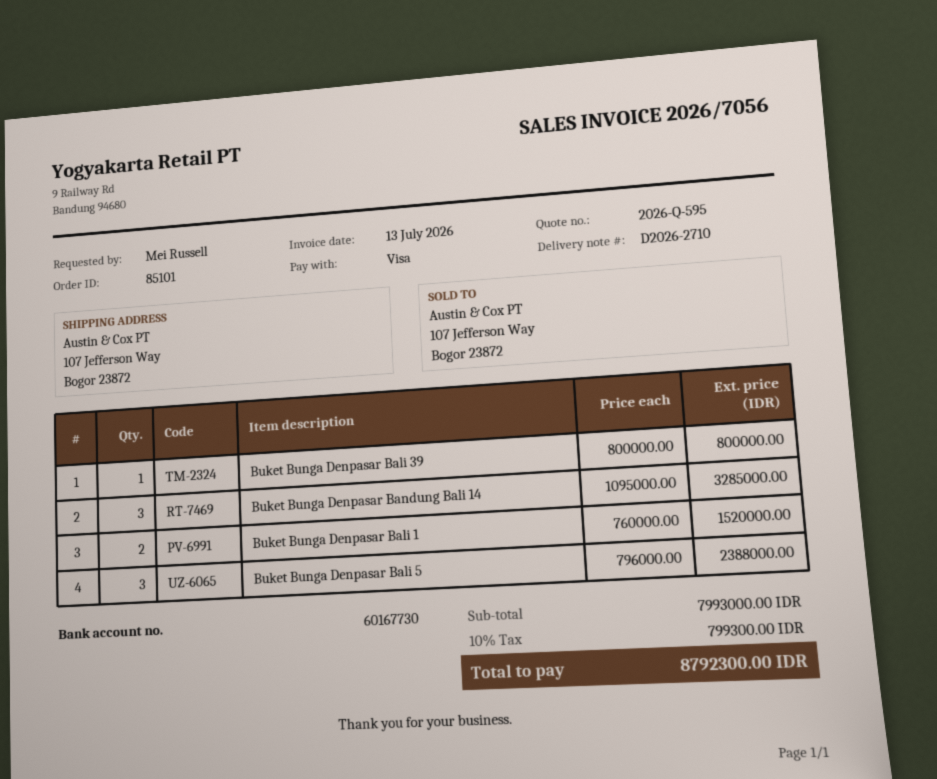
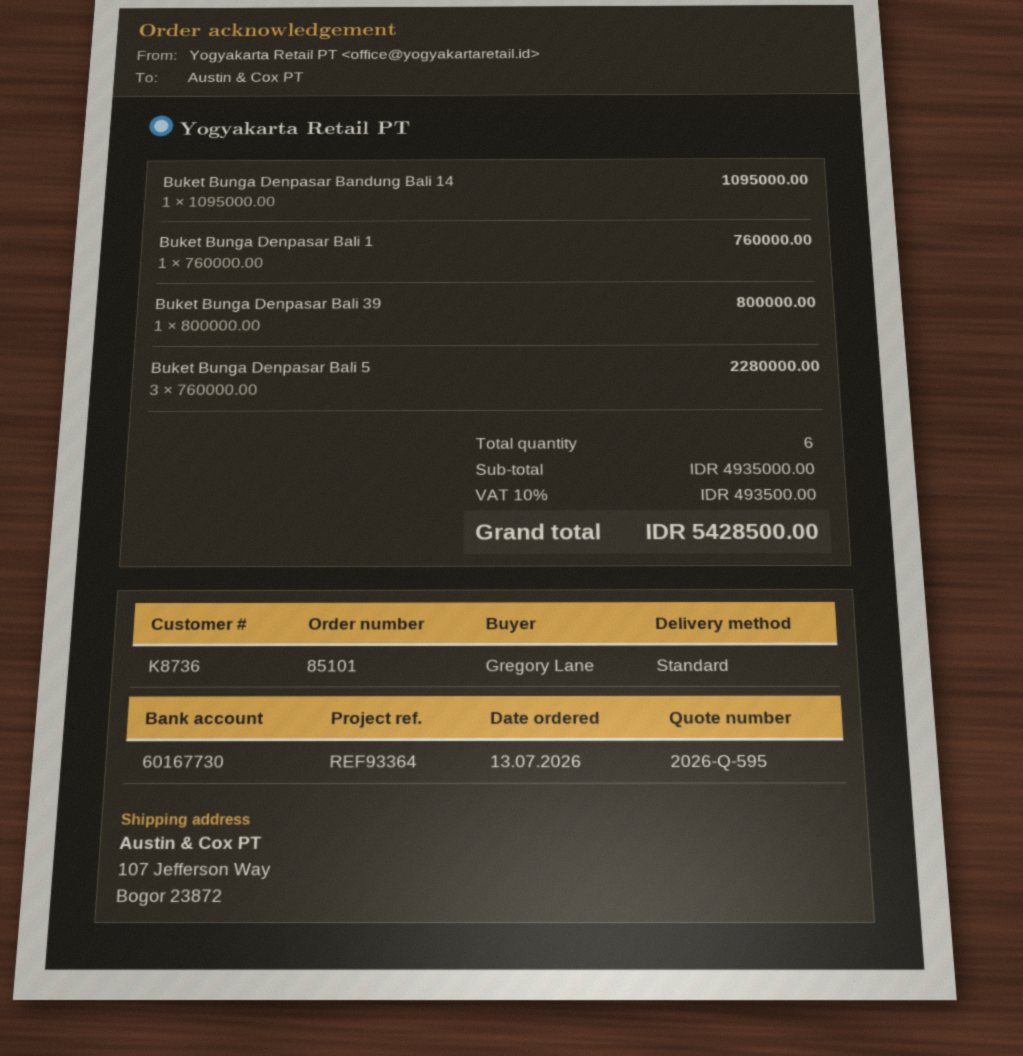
ordered by: Mei Russell -> Gregory Lane
Buket Bunga Denpasar Bandung Bali 14: 3 x 1095000.00 = 3285000.00 -> 1 x 1095000.00 = 1095000.00
Buket Bunga Denpasar Bali 1: 2 x 760000.00 = 1520000.00 -> 1 x 760000.00 = 760000.00
Buket Bunga Denpasar Bali 5: 3 x 796000.00 = 2388000.00 -> 3 x 760000.00 = 2280000.00
subtotal: 7993000.00 -> 4935000.00
tax: 10% = 799300.00 -> 10% = 493500.00
total: 8792300.00 -> 5428500.00

